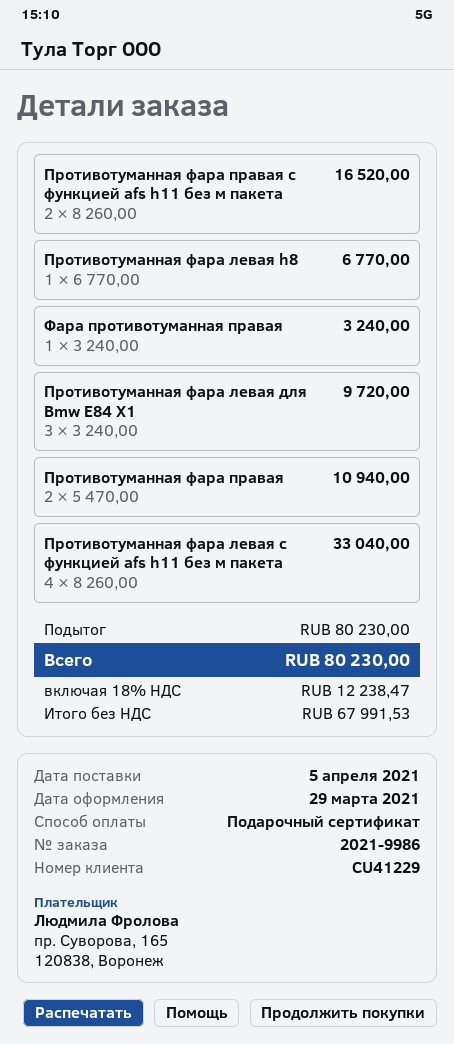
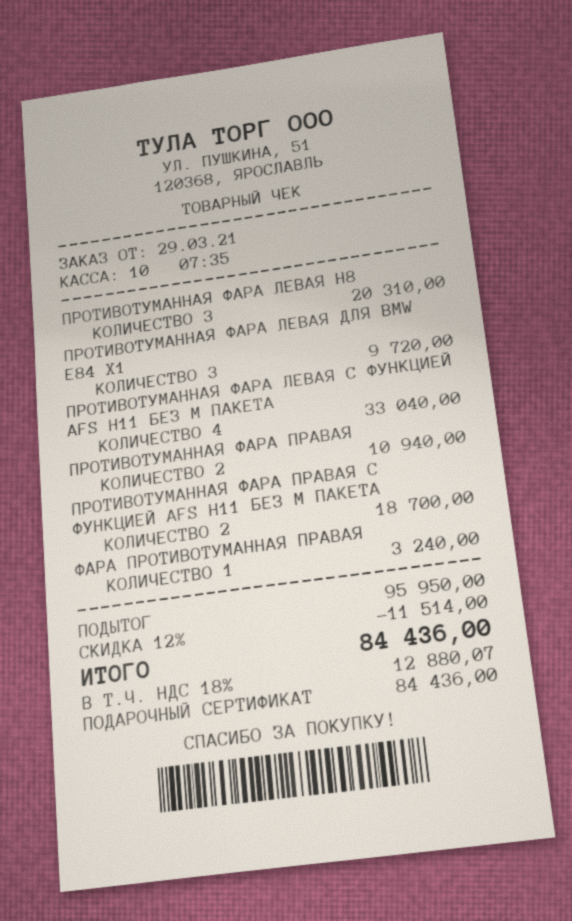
Противотуманная фара правая с функцией afs h11 без м пакета: 2 for 16520.00 -> 2 for 18700.00
Противотуманная фара левая h8: 1 for 6770.00 -> 3 for 20310.00
subtotal: 80230.00 -> 95950.00
discount: none -> 12% = 11514.00
tax: 18% = 12238.47 -> 18% = 12880.07
total: 80230.00 -> 84436.00

